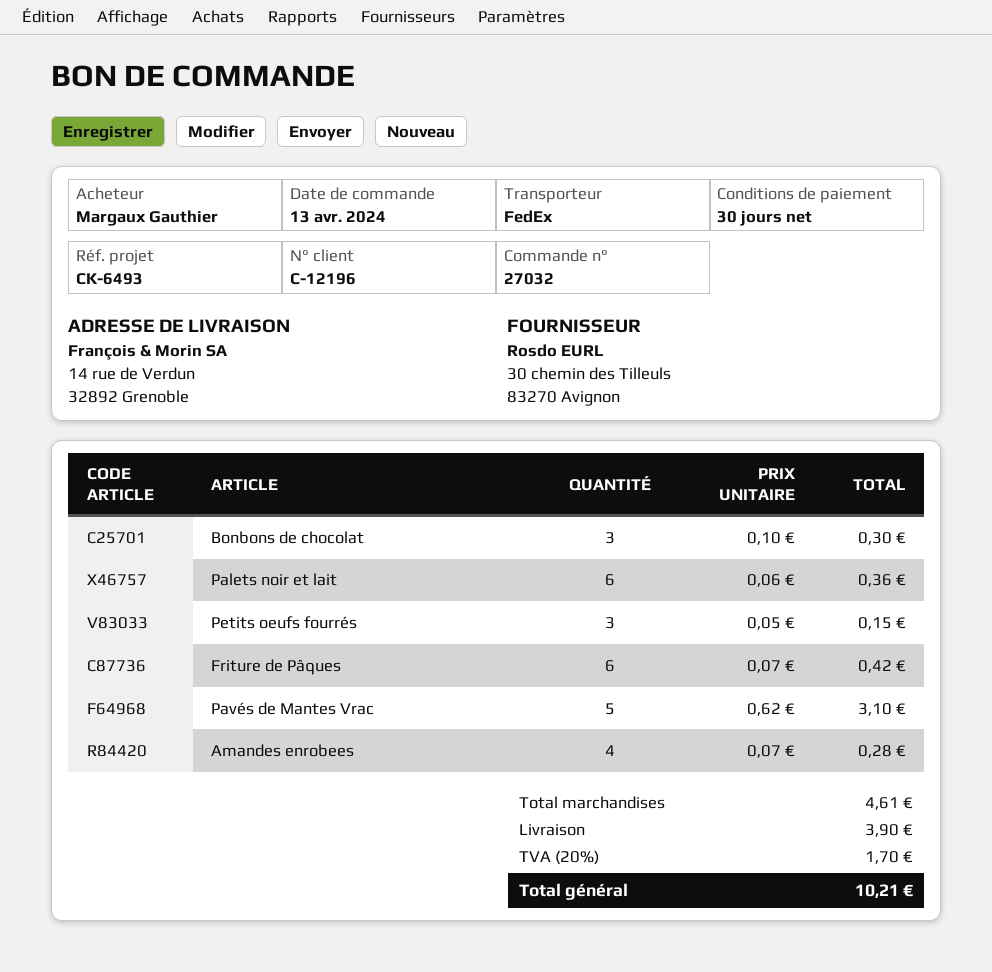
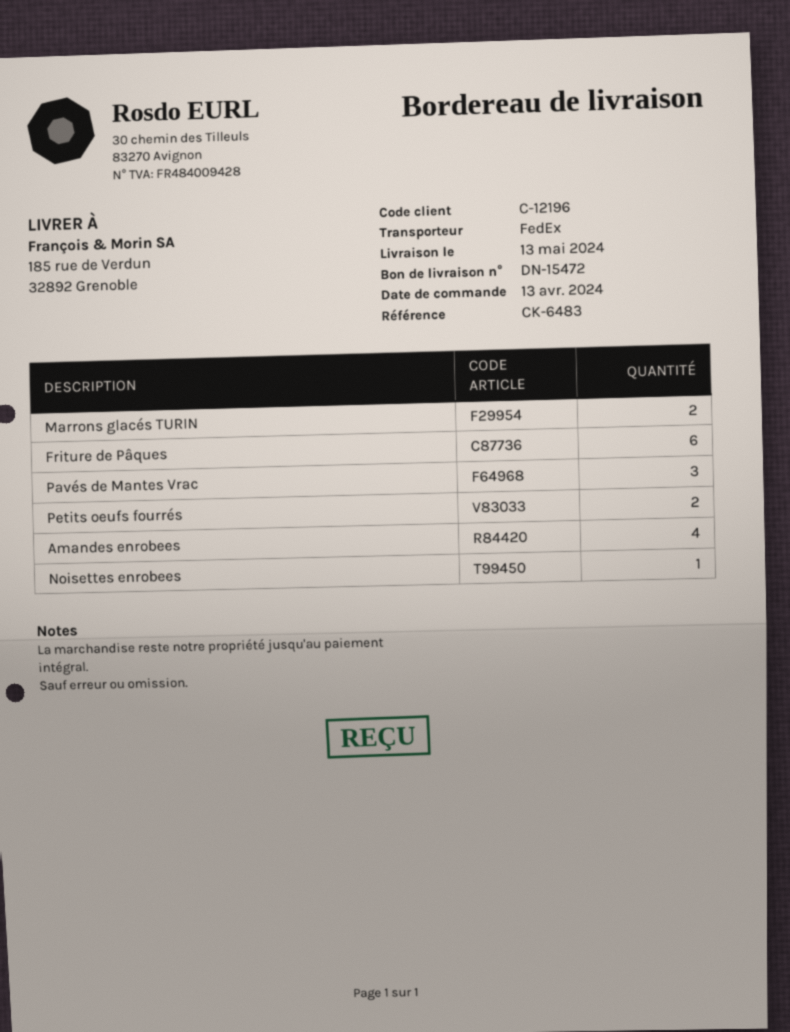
reference: CK-6493 -> CK-6483
ship to: 14 rue de Verdun, 32892 Grenoble -> 185 rue de Verdun, 32892 Grenoble
Bonbons de chocolat: 3 -> none
Palets noir et lait: 6 -> none
Petits oeufs fourrés: 3 -> 2
Pavés de Mantes Vrac: 5 -> 3
Marrons glacés TURIN: none -> 2
Noisettes enrobees: none -> 1

